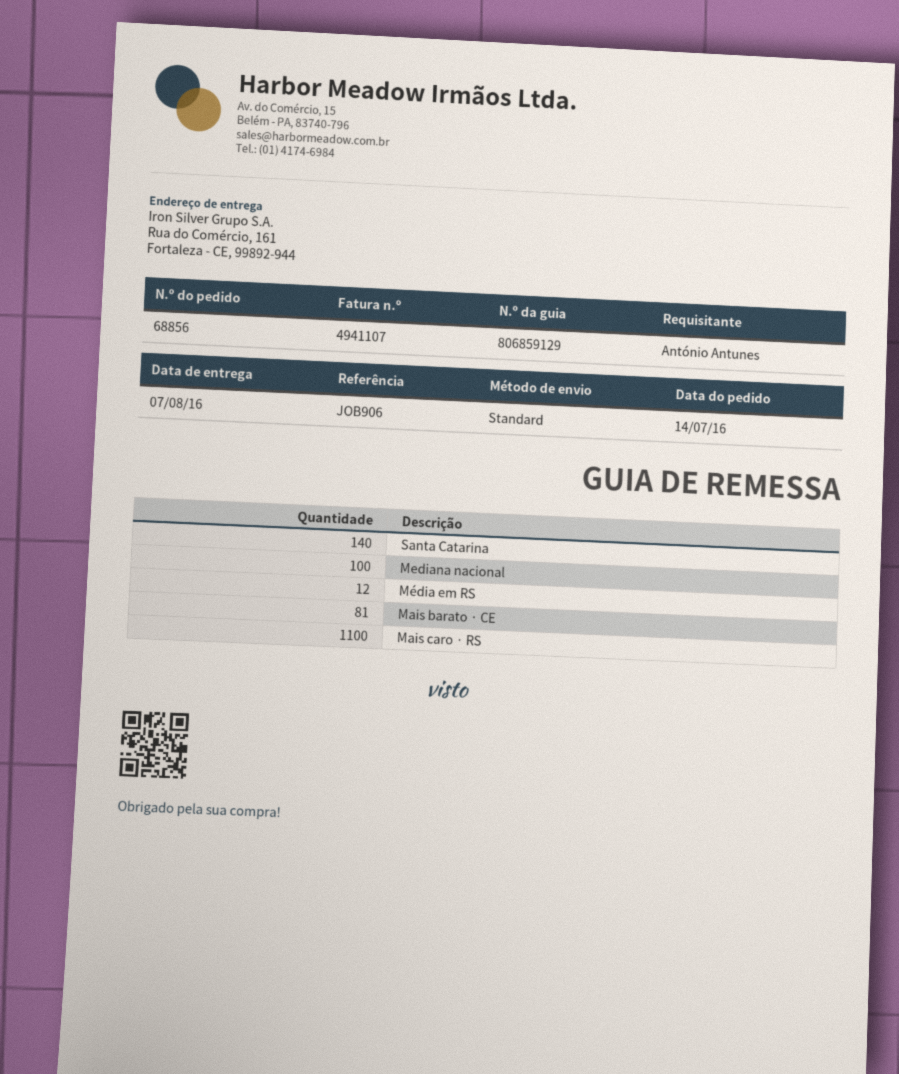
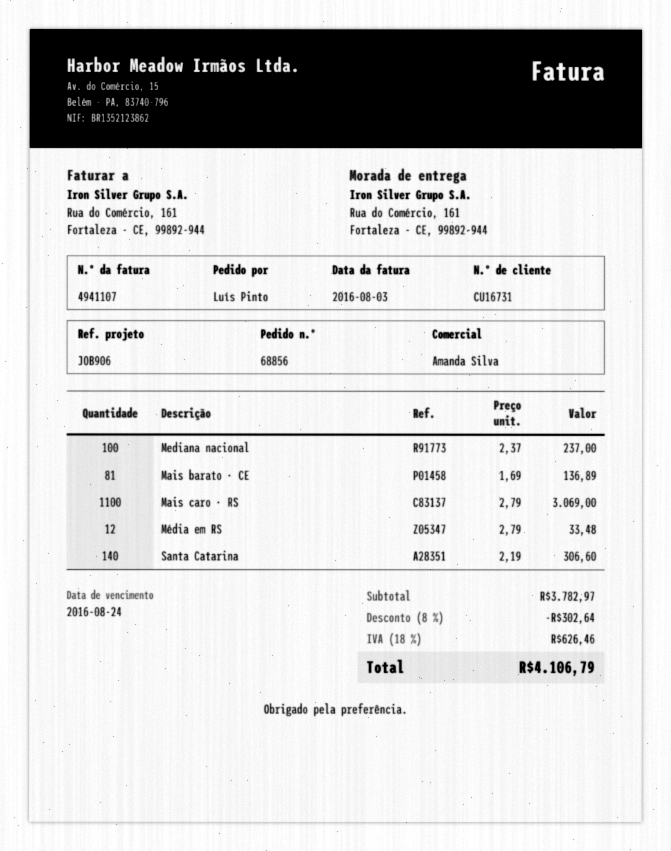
ordered by: António Antunes -> Luís Pinto

